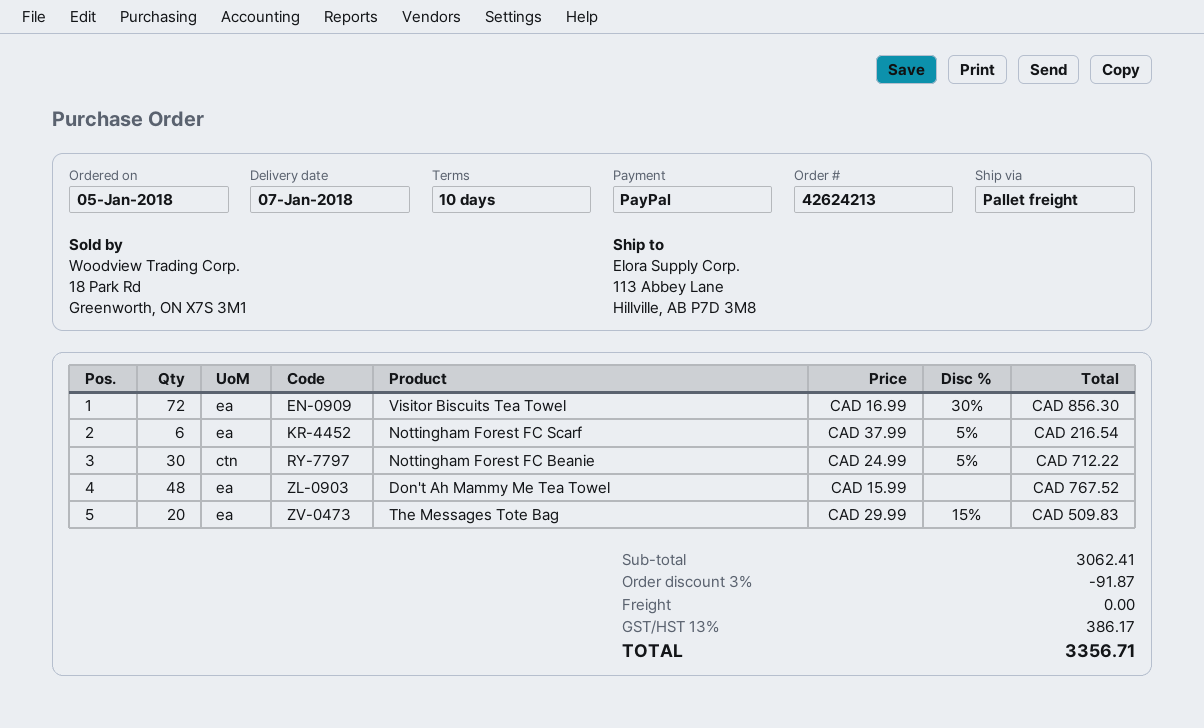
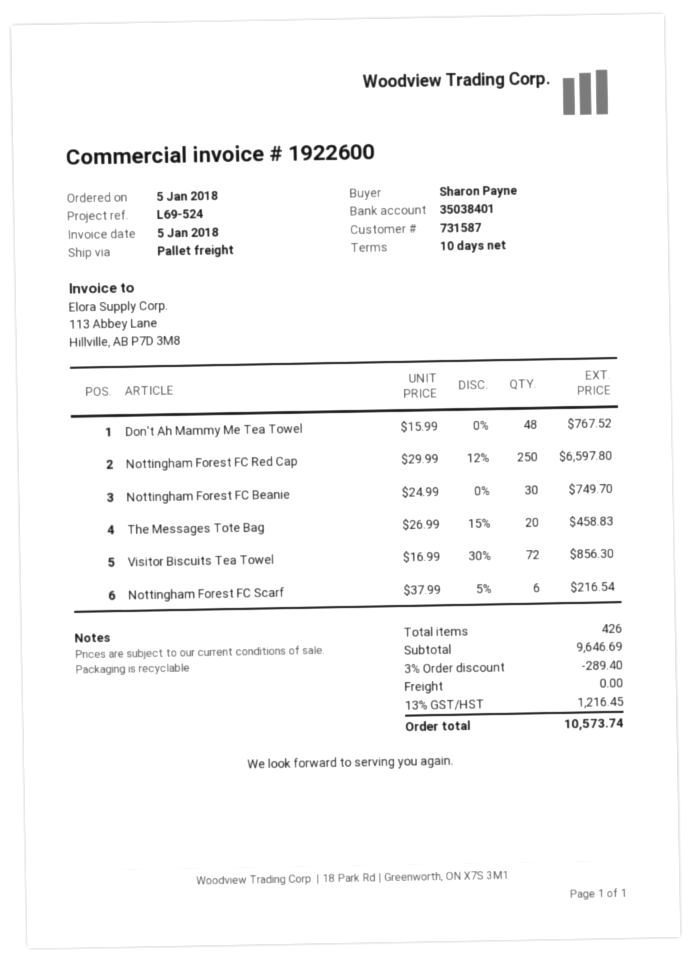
Nottingham Forest FC Beanie: 30 x 24.99 - 5% = 712.22 -> 30 x 24.99 = 749.70
The Messages Tote Bag: 20 x 29.99 - 15% = 509.83 -> 20 x 26.99 - 15% = 458.83
Nottingham Forest FC Red Cap: none -> 250 x 29.99 - 12% = 6597.80
subtotal: 3062.41 -> 9646.69
discount: 3% = 91.87 -> 3% = 289.40
tax: 13% = 386.17 -> 13% = 1216.45
total: 3356.71 -> 10573.74

